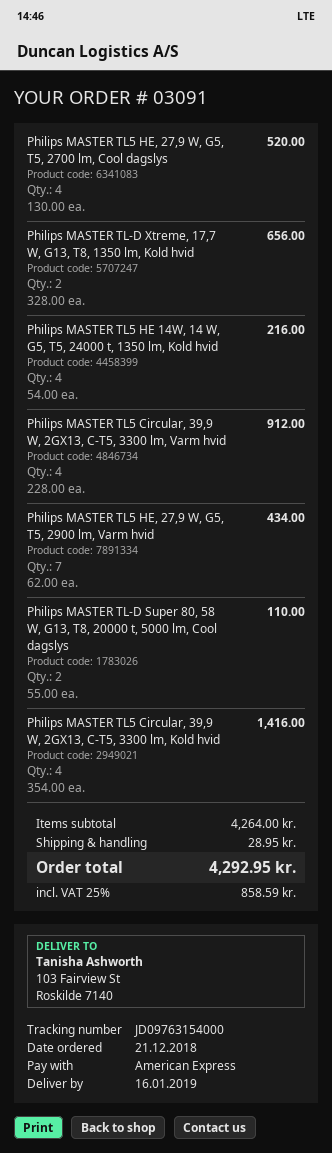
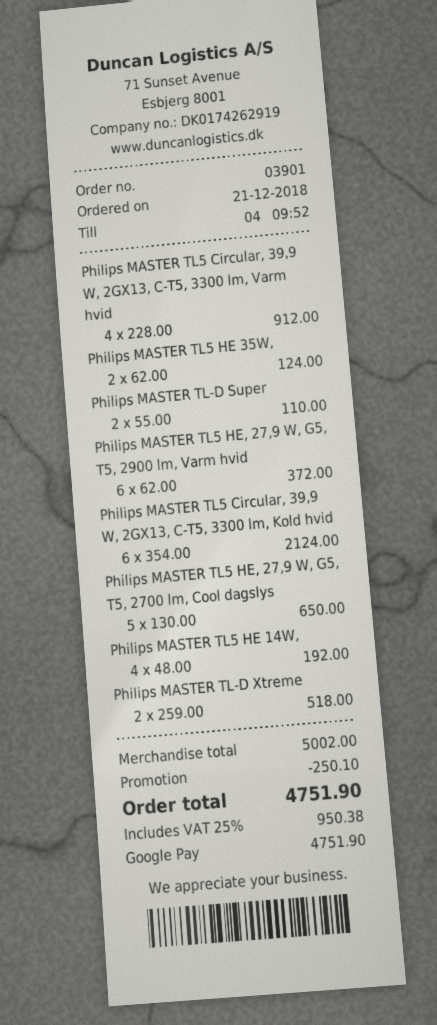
order number: 03091 -> 03901
payment method: American Express -> Google Pay
Philips MASTER TL5 HE, 27,9 W, G5, T5, 2700 lm, Cool dagslys: 4 x 130.00 = 520.00 -> 5 x 130.00 = 650.00
Philips MASTER TL-D Xtreme, 17,7 W, G13, T8, 1350 lm, Kold hvid: 2 x 328.00 = 656.00 -> 2 x 259.00 = 518.00
Philips MASTER TL5 HE 14W, 14 W, G5, T5, 24000 t, 1350 lm, Kold hvid: 4 x 54.00 = 216.00 -> 4 x 48.00 = 192.00
Philips MASTER TL5 HE, 27,9 W, G5, T5, 2900 lm, Varm hvid: 7 x 62.00 = 434.00 -> 6 x 62.00 = 372.00
Philips MASTER TL5 Circular, 39,9 W, 2GX13, C-T5, 3300 lm, Kold hvid: 4 x 354.00 = 1416.00 -> 6 x 354.00 = 2124.00
Philips MASTER TL5 HE 35W,: none -> 2 x 62.00 = 124.00
subtotal: 4264.00 -> 5002.00
discount: none -> 250.10
shipping: 28.95 -> none
tax: 25% = 858.59 -> 25% = 950.38
total: 4292.95 -> 4751.90

